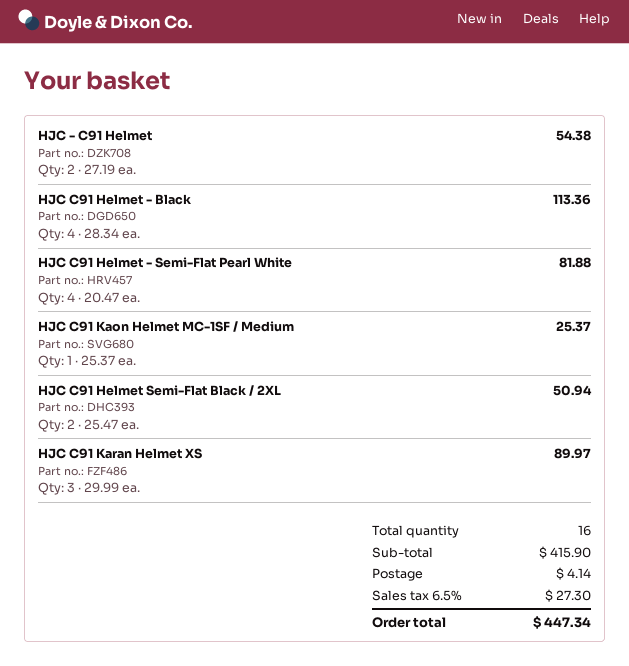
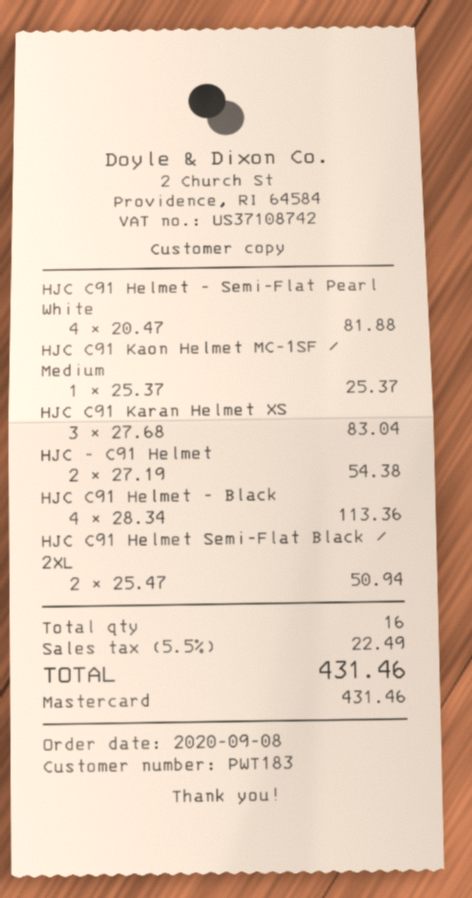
HJC C91 Karan Helmet XS: 3 x 29.99 = 89.97 -> 3 x 27.68 = 83.04
shipping: 4.14 -> none
tax: 6.5% = 27.30 -> 5.5% = 22.49
total: 447.34 -> 431.46

